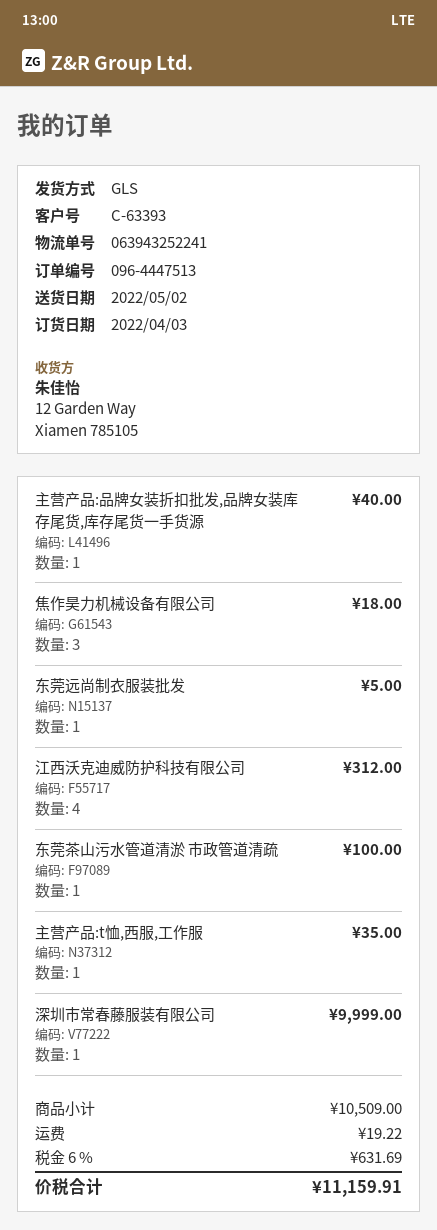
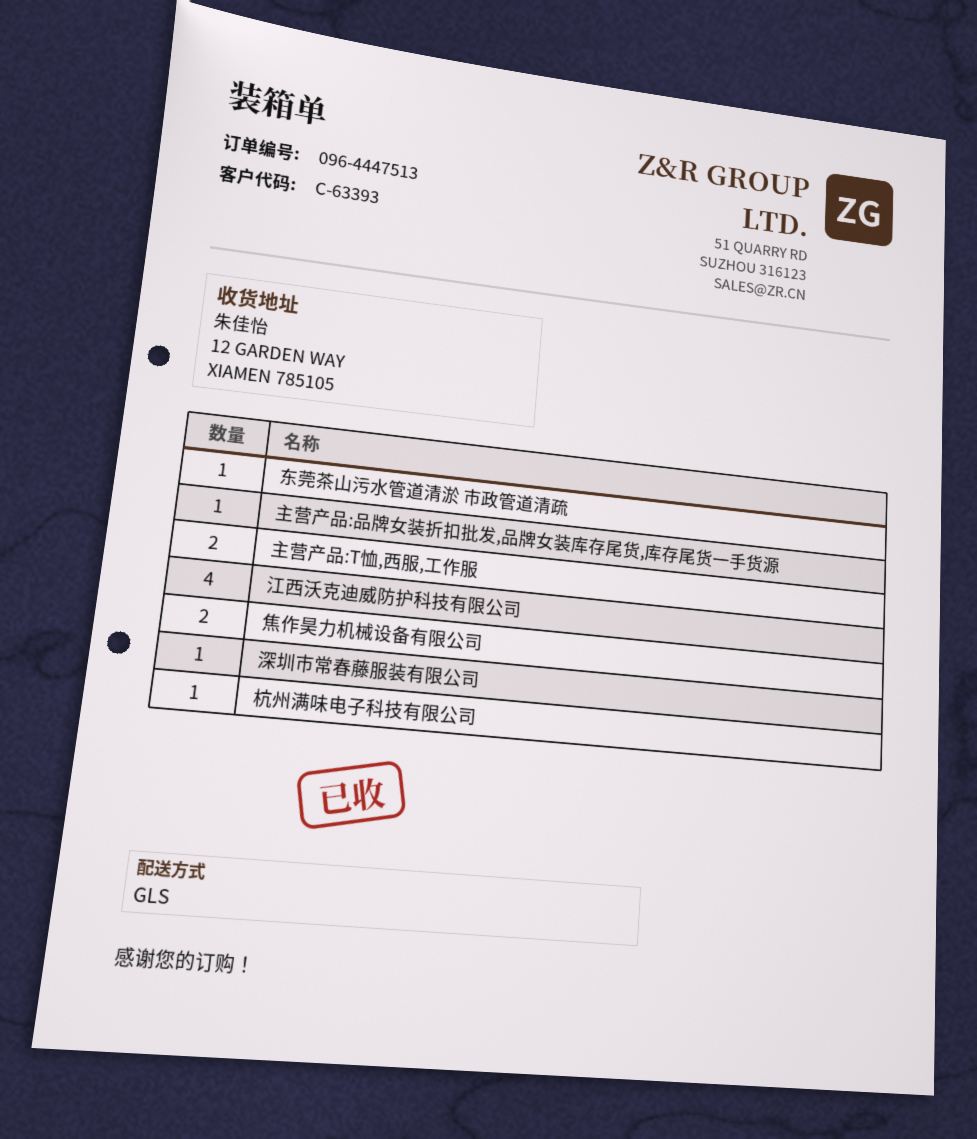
焦作昊力机械设备有限公司: 3 -> 2
东莞远尚制衣服装批发: 1 -> none
主营产品:t恤,西服,工作服: 1 -> 2
杭州满味电子科技有限公司: none -> 1

